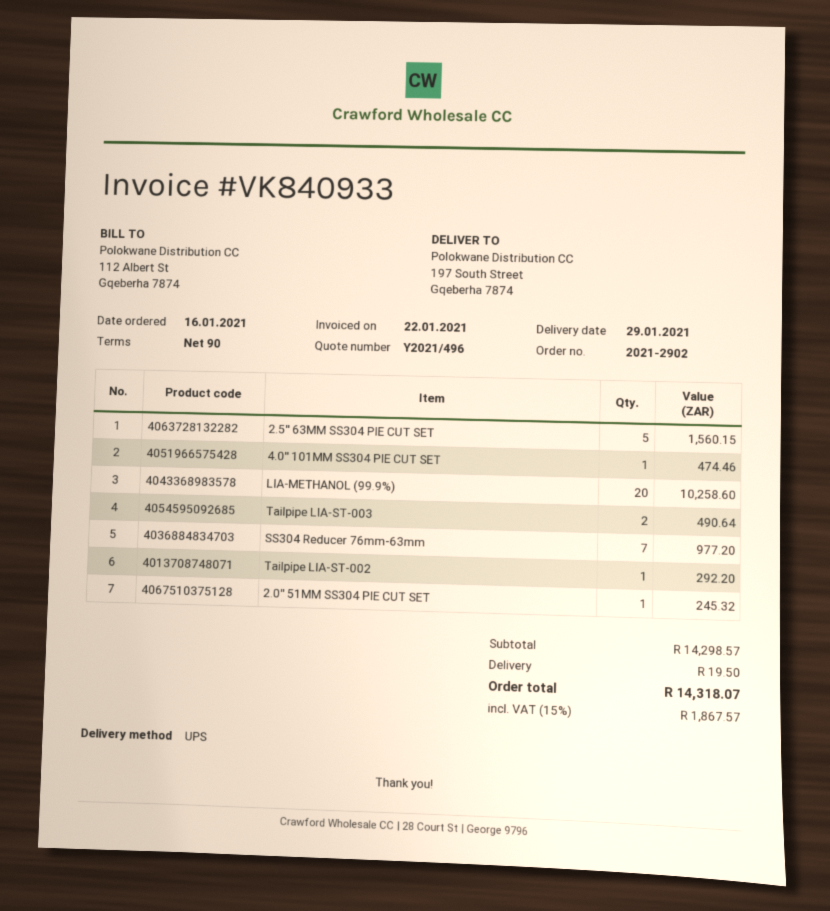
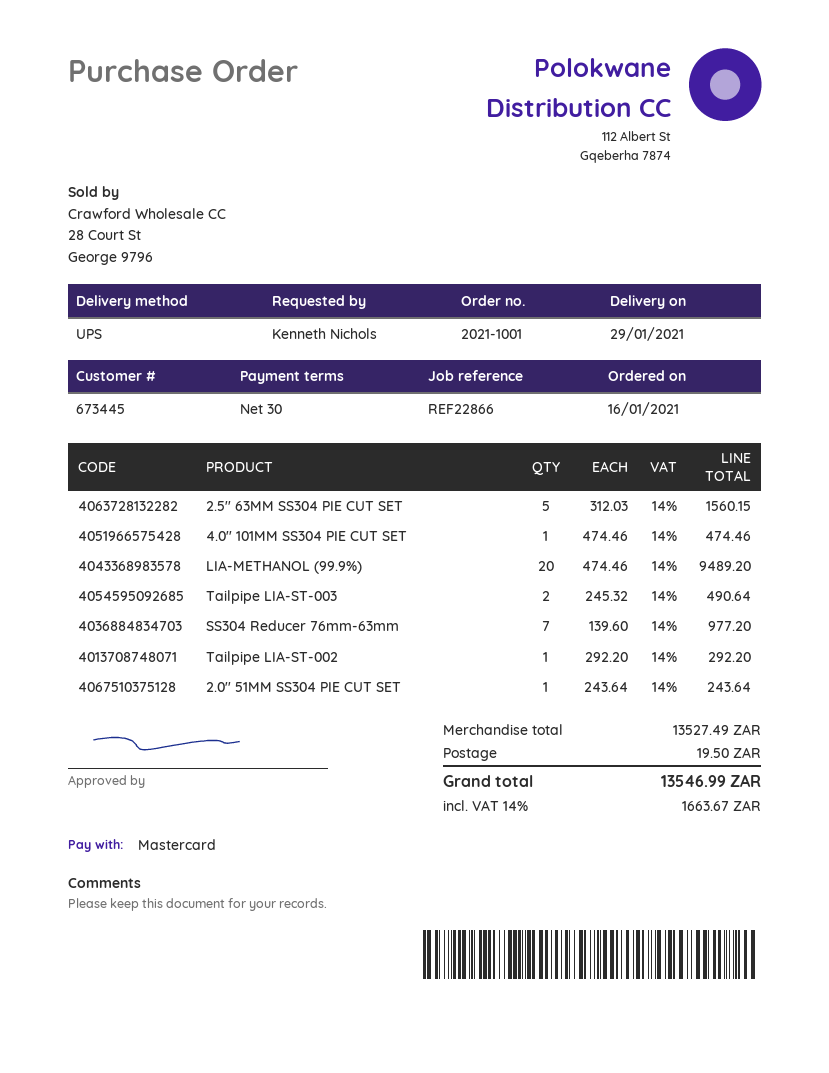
order number: 2021-2902 -> 2021-1001
payment terms: 90 days -> 30 days
LIA-METHANOL (99.9%): 20 for 10258.60 -> 20 for 9489.20
2.0'' 51MM SS304 PIE CUT SET: 1 for 245.32 -> 1 for 243.64
subtotal: 14298.57 -> 13527.49
tax: 15% = 1867.57 -> 14% = 1663.67
total: 14318.07 -> 13546.99

